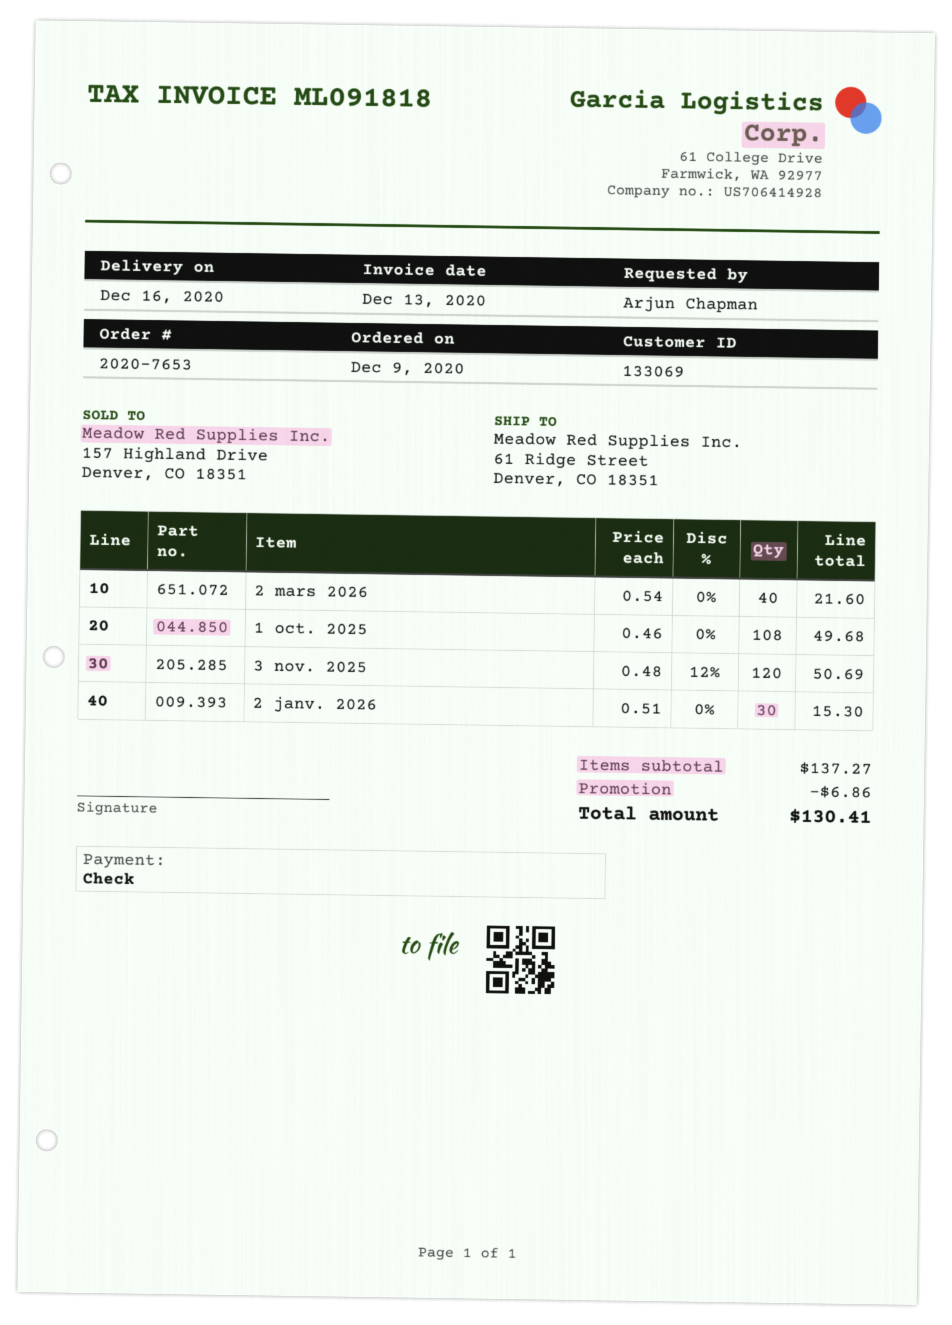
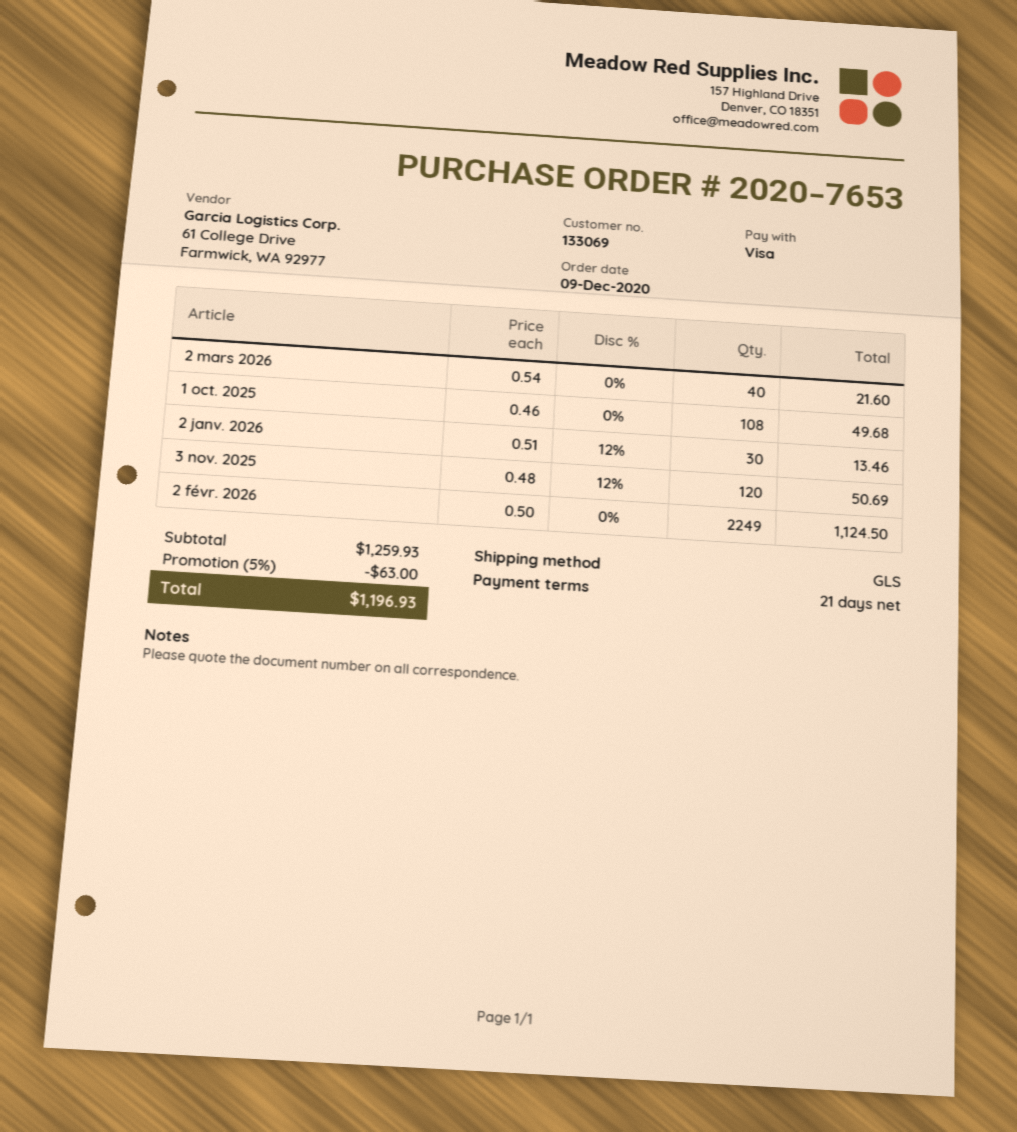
payment method: cheque -> Visa
2 janv. 2026: 30 x 0.51 = 15.30 -> 30 x 0.51 - 12% = 13.46
2 févr. 2026: none -> 2249 x 0.50 = 1124.50
subtotal: 137.27 -> 1259.93
discount: 6.86 -> 63.00
total: 130.41 -> 1196.93

